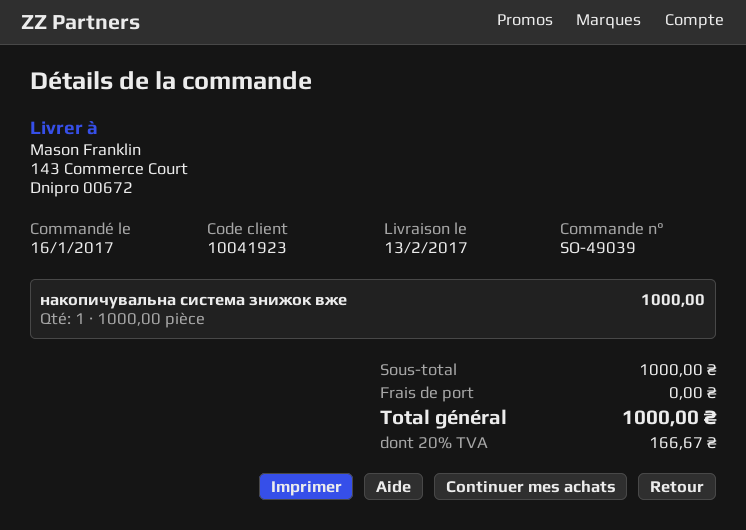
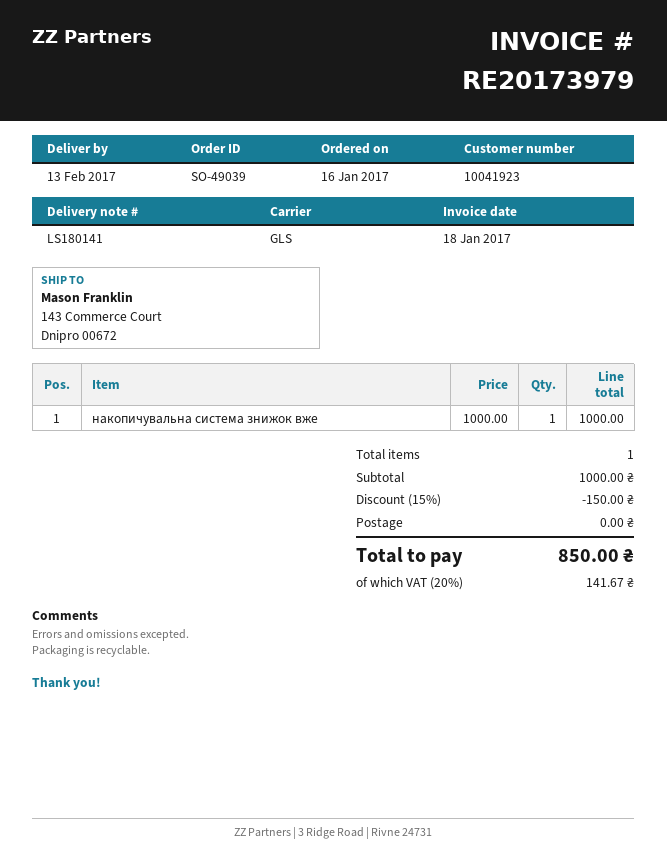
discount: none -> 15% = 150.00
tax: 20% = 166.67 -> 20% = 141.67
total: 1000.00 -> 850.00

